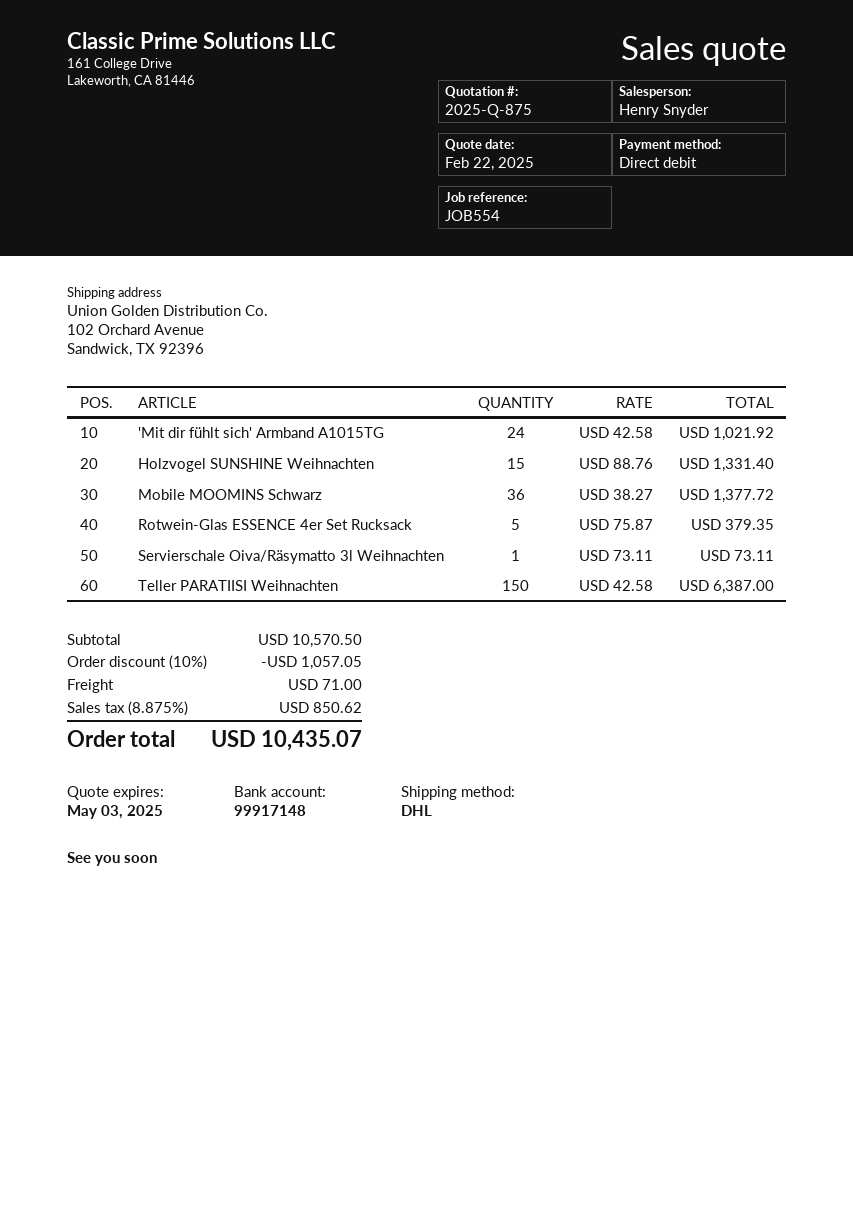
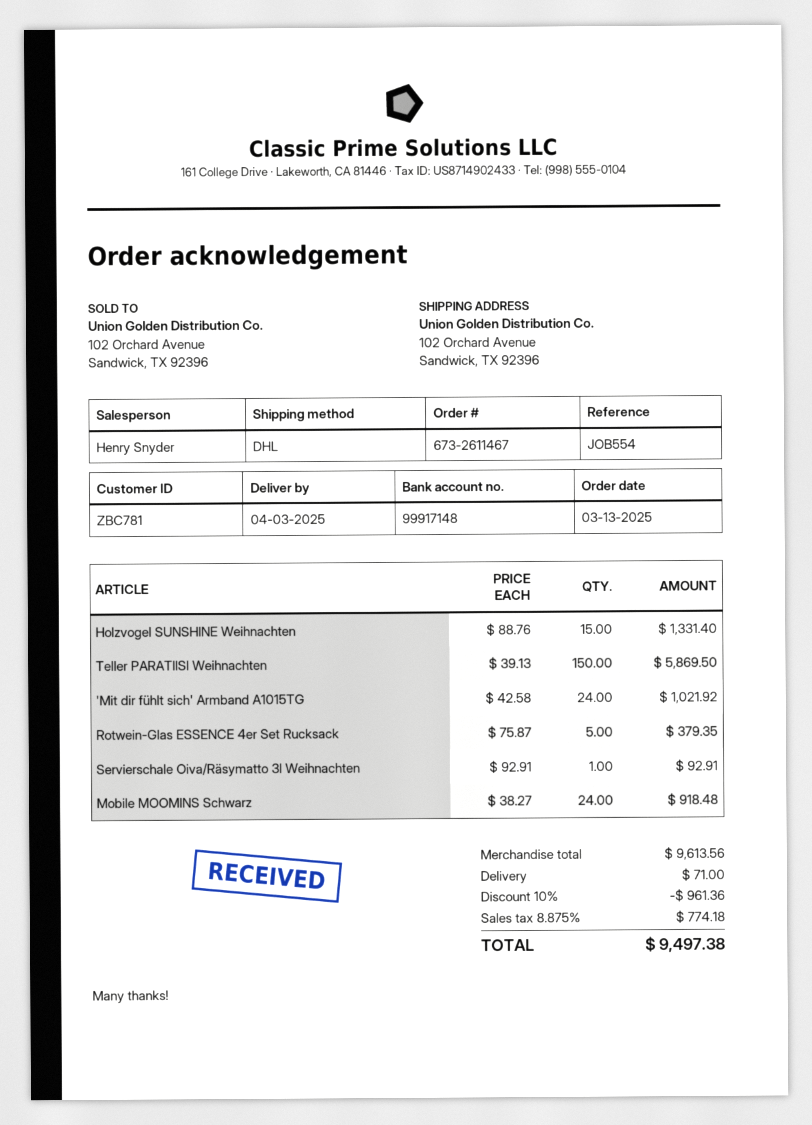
Mobile MOOMINS Schwarz: 36 x 38.27 = 1377.72 -> 24 x 38.27 = 918.48
Servierschale Oiva/Räsymatto 3l Weihnachten: 1 x 73.11 = 73.11 -> 1 x 92.91 = 92.91
Teller PARATIISI Weihnachten: 150 x 42.58 = 6387.00 -> 150 x 39.13 = 5869.50
subtotal: 10570.50 -> 9613.56
discount: 10% = 1057.05 -> 10% = 961.36
tax: 8.875% = 850.62 -> 8.875% = 774.18
total: 10435.07 -> 9497.38

